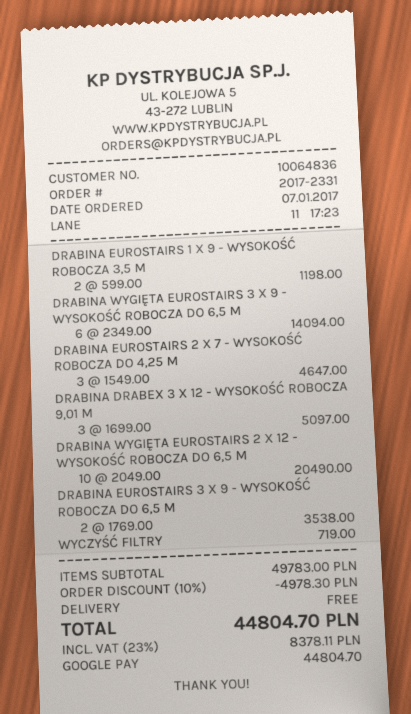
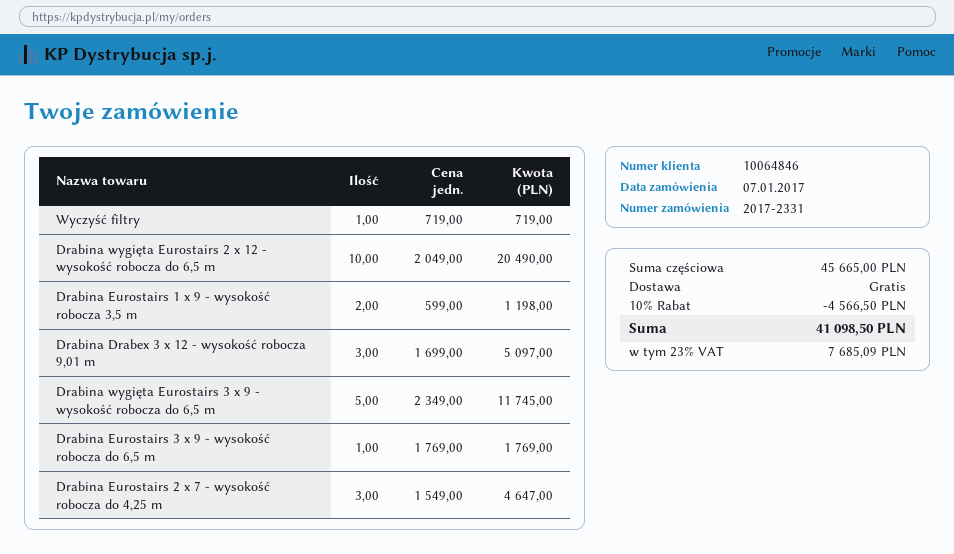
customer number: 10064836 -> 10064846
DRABINA WYGIĘTA EUROSTAIRS 3 X 9 - WYSOKOŚĆ ROBOCZA DO 6,5 M: 6 x 2349.00 = 14094.00 -> 5 x 2349.00 = 11745.00
DRABINA EUROSTAIRS 3 X 9 - WYSOKOŚĆ ROBOCZA DO 6,5 M: 2 x 1769.00 = 3538.00 -> 1 x 1769.00 = 1769.00
subtotal: 49783.00 -> 45665.00
discount: 10% = 4978.30 -> 10% = 4566.50
tax: 23% = 8378.11 -> 23% = 7685.09
total: 44804.70 -> 41098.50

